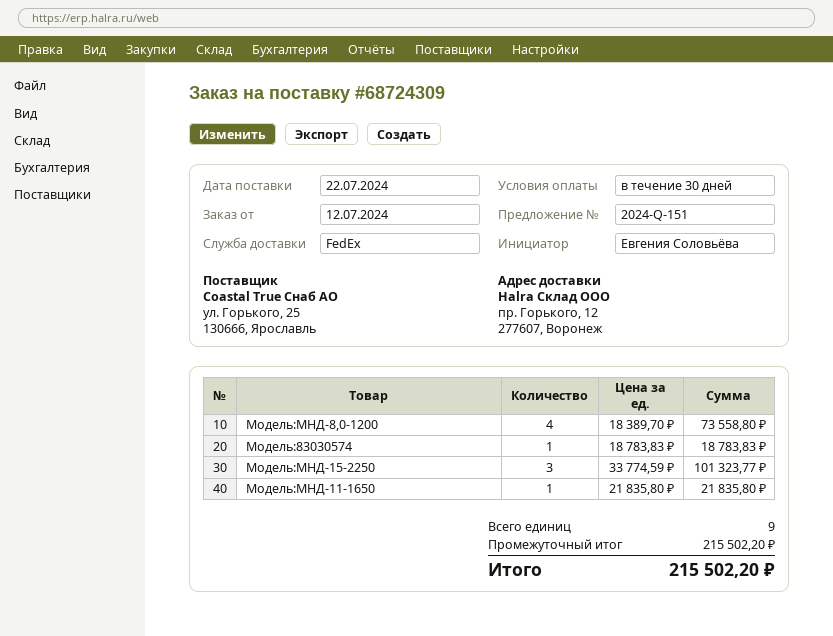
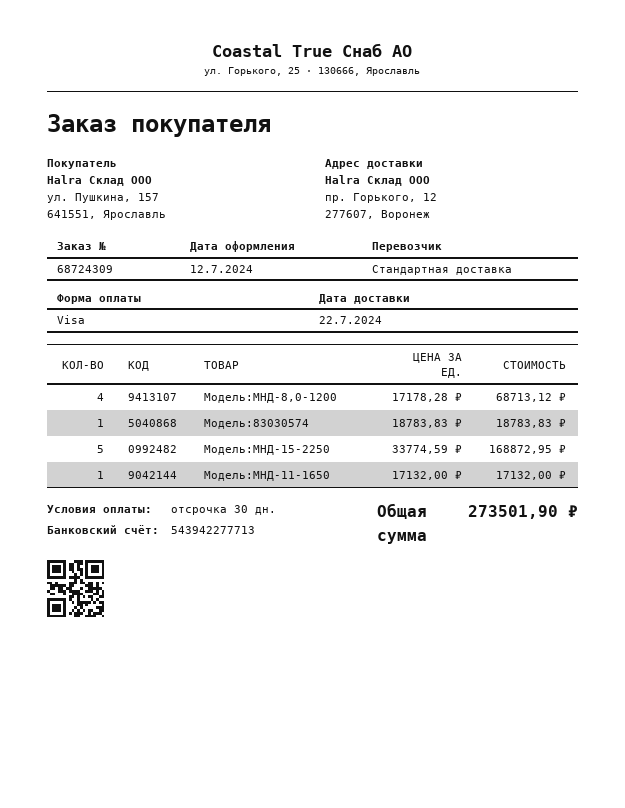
shipping method: FedEx -> standard
Модель:МНД-8,0-1200: 4 x 18389.70 = 73558.80 -> 4 x 17178.28 = 68713.12
Модель:МНД-15-2250: 3 x 33774.59 = 101323.77 -> 5 x 33774.59 = 168872.95
Модель:МНД-11-1650: 1 x 21835.80 = 21835.80 -> 1 x 17132.00 = 17132.00
total: 215502.20 -> 273501.90

